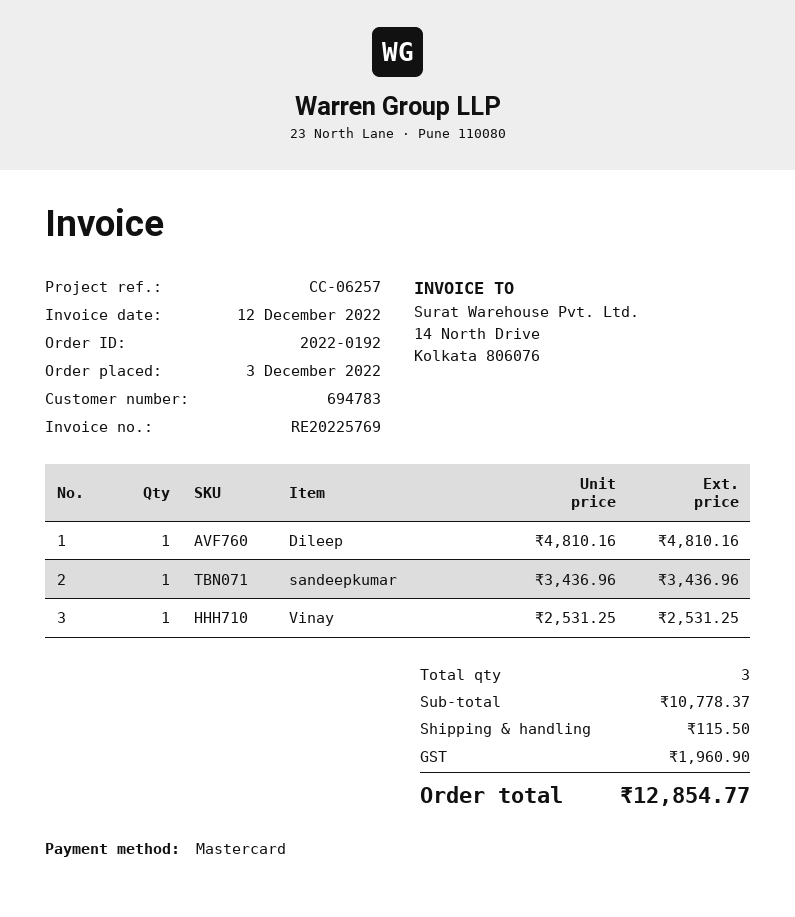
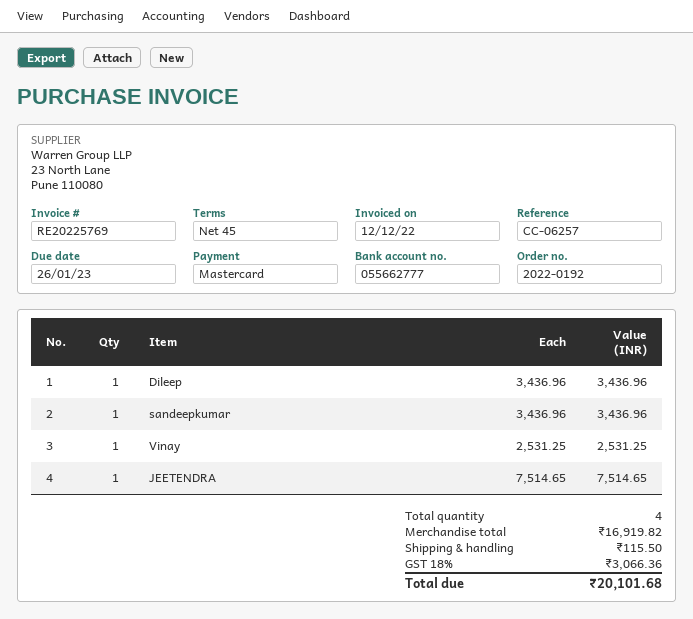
Dileep: 1 x 4810.16 = 4810.16 -> 1 x 3436.96 = 3436.96
JEETENDRA: none -> 1 x 7514.65 = 7514.65
total quantity: 3 -> 4
subtotal: 10778.37 -> 16919.82
tax: 1960.90 -> 3066.36
total: 12854.77 -> 20101.68

